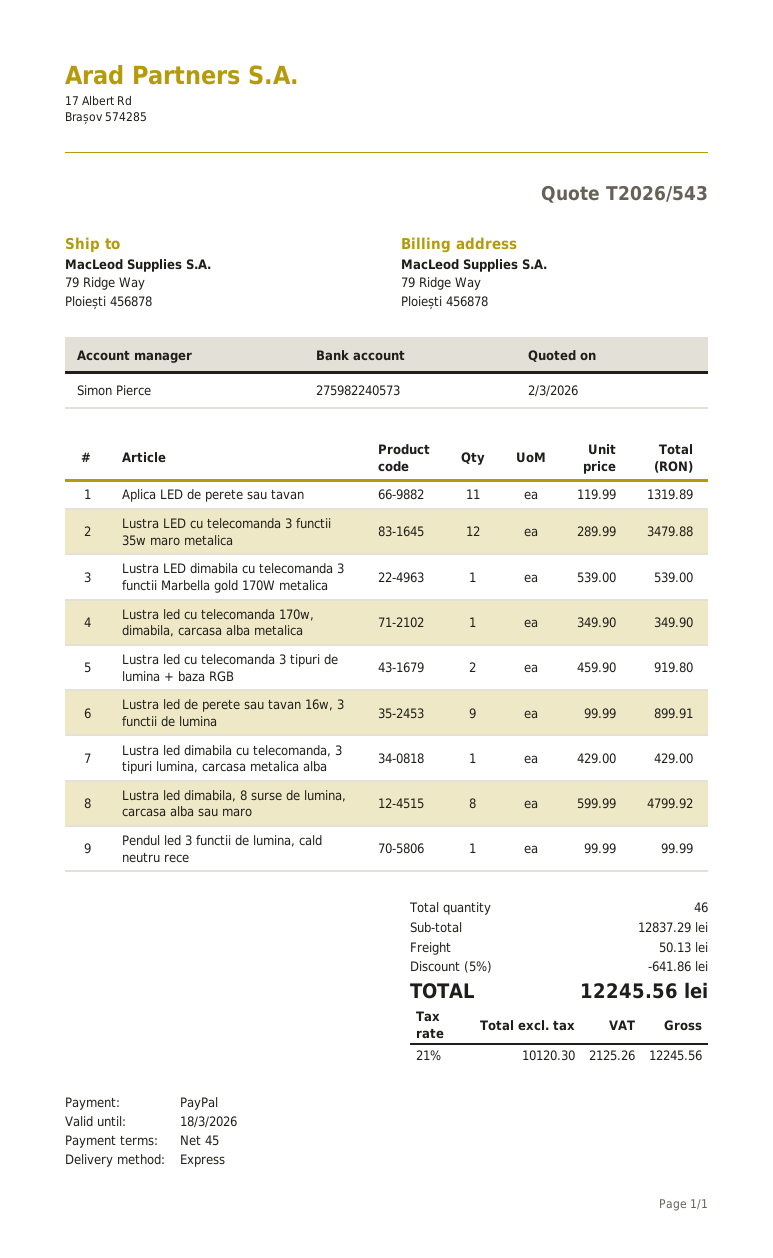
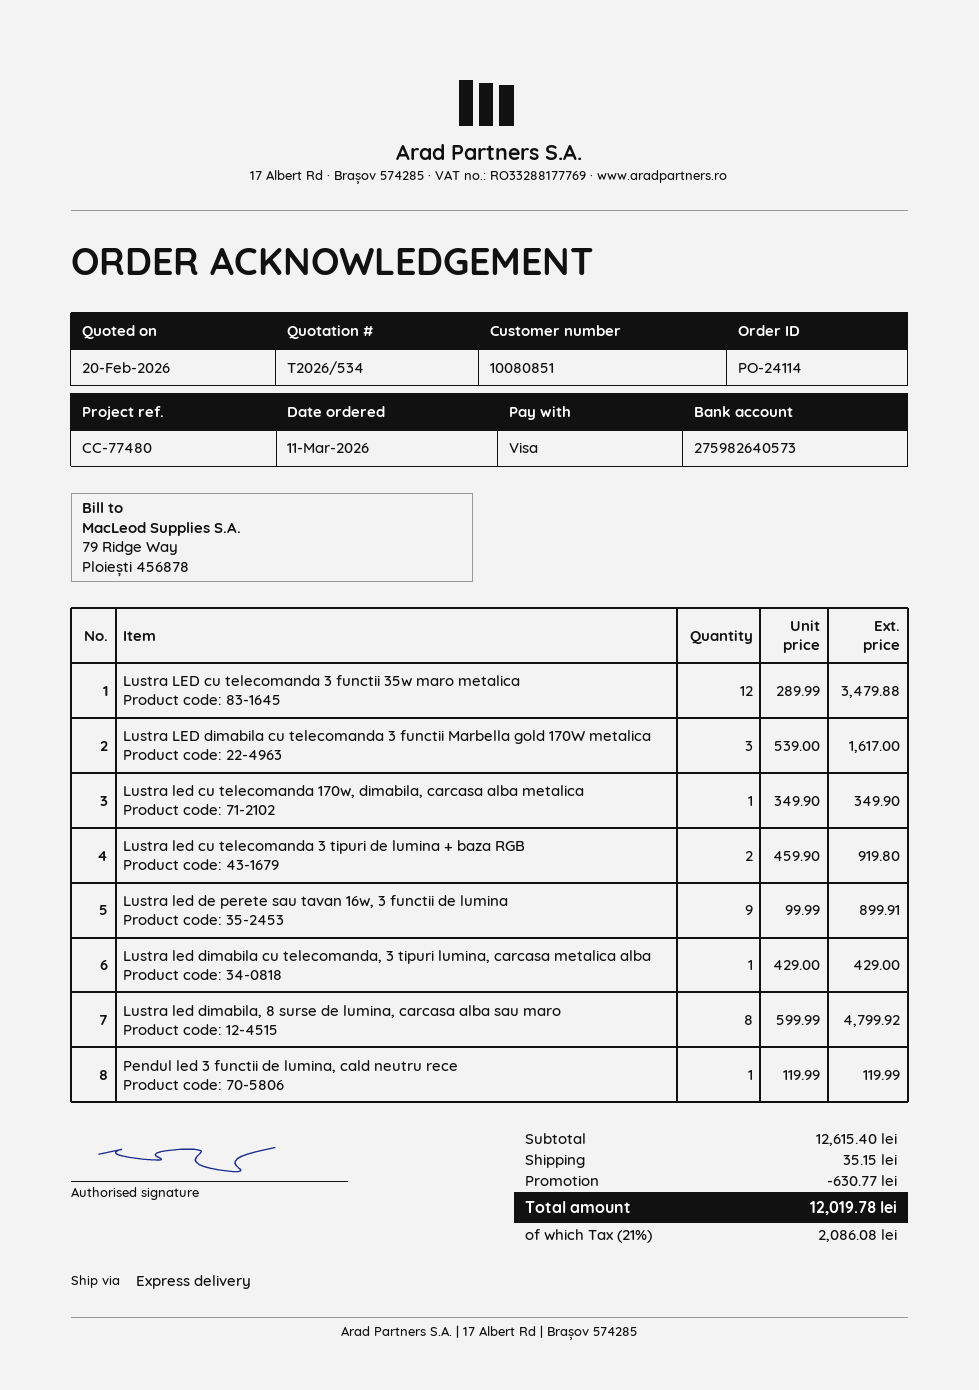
quote number: T2026/543 -> T2026/534
quote date: 2026-03-02 -> 2026-02-20
payment method: PayPal -> Visa
bank account: 275982240573 -> 275982640573
Aplica LED de perete sau tavan: 11 x 119.99 = 1319.89 -> none
Lustra LED dimabila cu telecomanda 3 functii Marbella gold 170W metalica: 1 x 539.00 = 539.00 -> 3 x 539.00 = 1617.00
Pendul led 3 functii de lumina, cald neutru rece: 1 x 99.99 = 99.99 -> 1 x 119.99 = 119.99
subtotal: 12837.29 -> 12615.40
discount: 641.86 -> 630.77
shipping: 50.13 -> 35.15
tax: 21% = 2125.26 -> 21% = 2086.08
total: 12245.56 -> 12019.78

